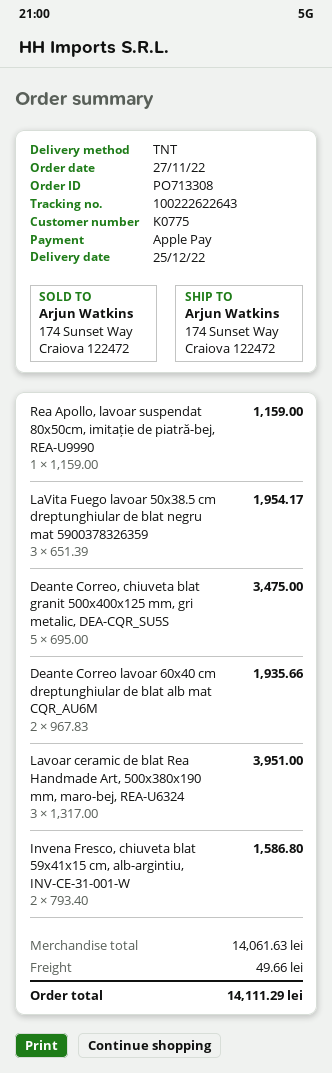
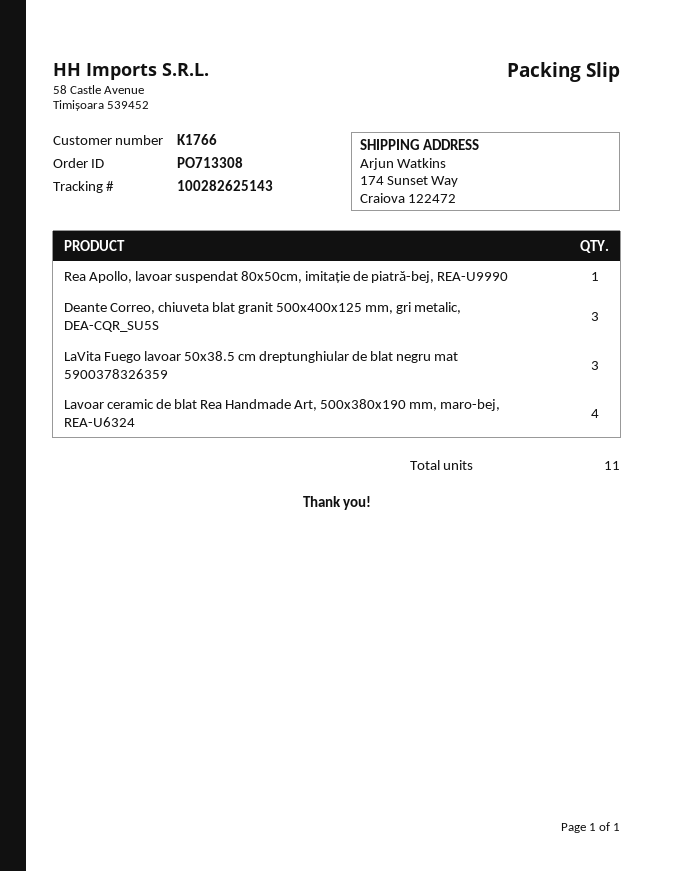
customer number: K0775 -> K1766
tracking number: 100222622643 -> 100282625143
Deante Correo, chiuveta blat granit 500x400x125 mm, gri metalic, DEA-CQR_SU5S: 5 -> 3
Deante Correo lavoar 60x40 cm dreptunghiular de blat alb mat CQR_AU6M: 2 -> none
Lavoar ceramic de blat Rea Handmade Art, 500x380x190 mm, maro-bej, REA-U6324: 3 -> 4
Invena Fresco, chiuveta blat 59x41x15 cm, alb-argintiu, INV-CE-31-001-W: 2 -> none

